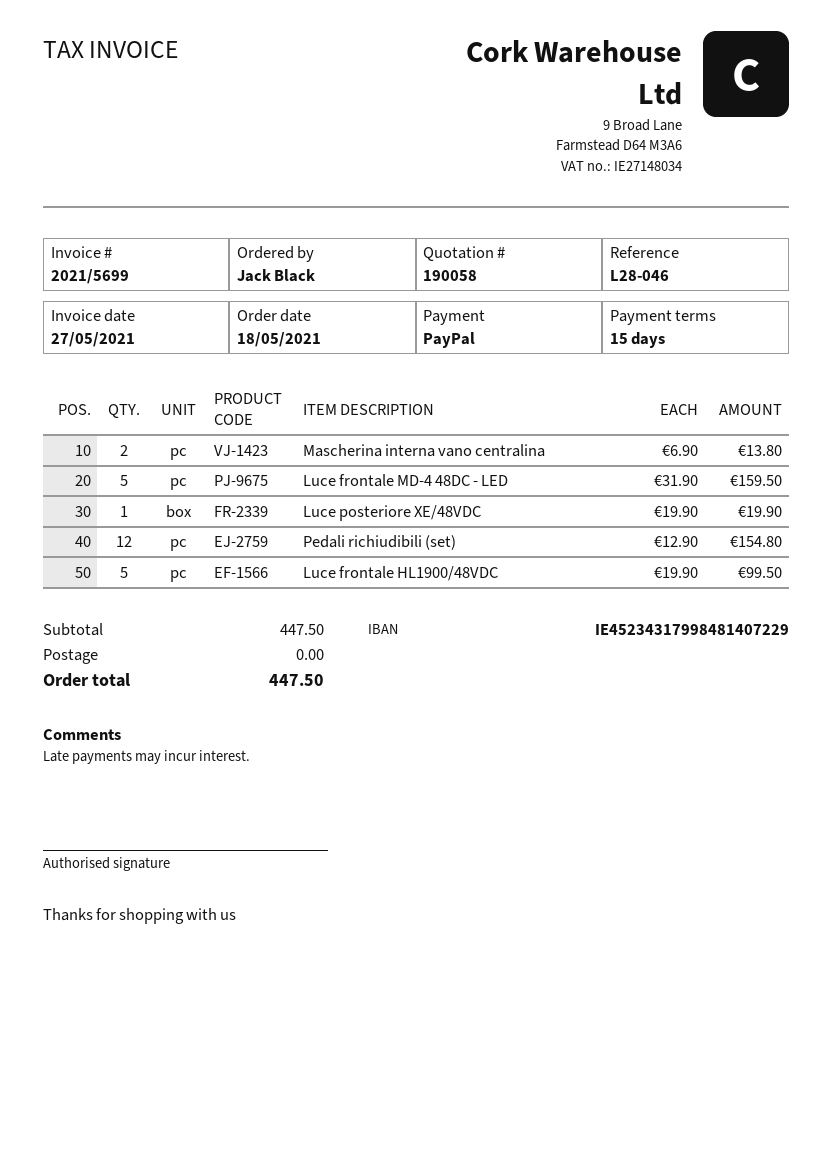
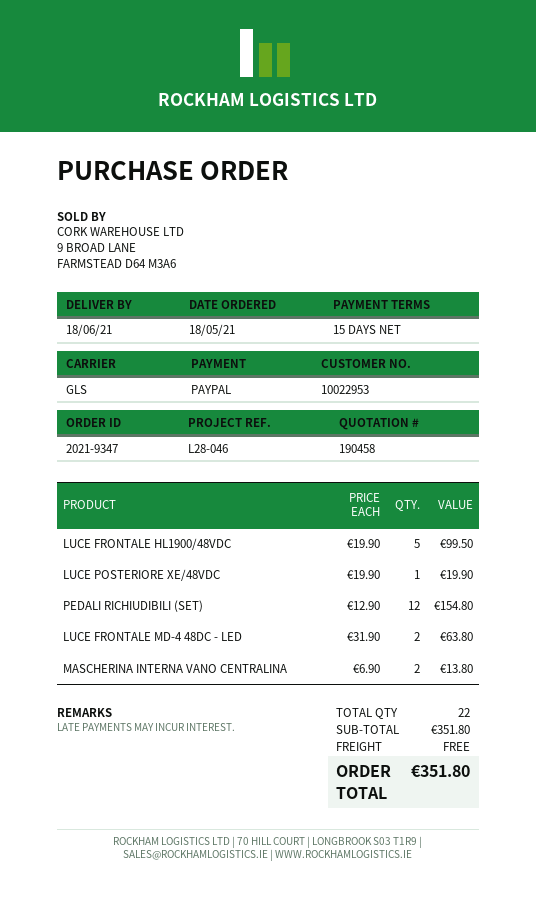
quote number: 190058 -> 190458
Luce frontale MD-4 48DC - LED: 5 x 31.90 = 159.50 -> 2 x 31.90 = 63.80
subtotal: 447.50 -> 351.80
total: 447.50 -> 351.80

